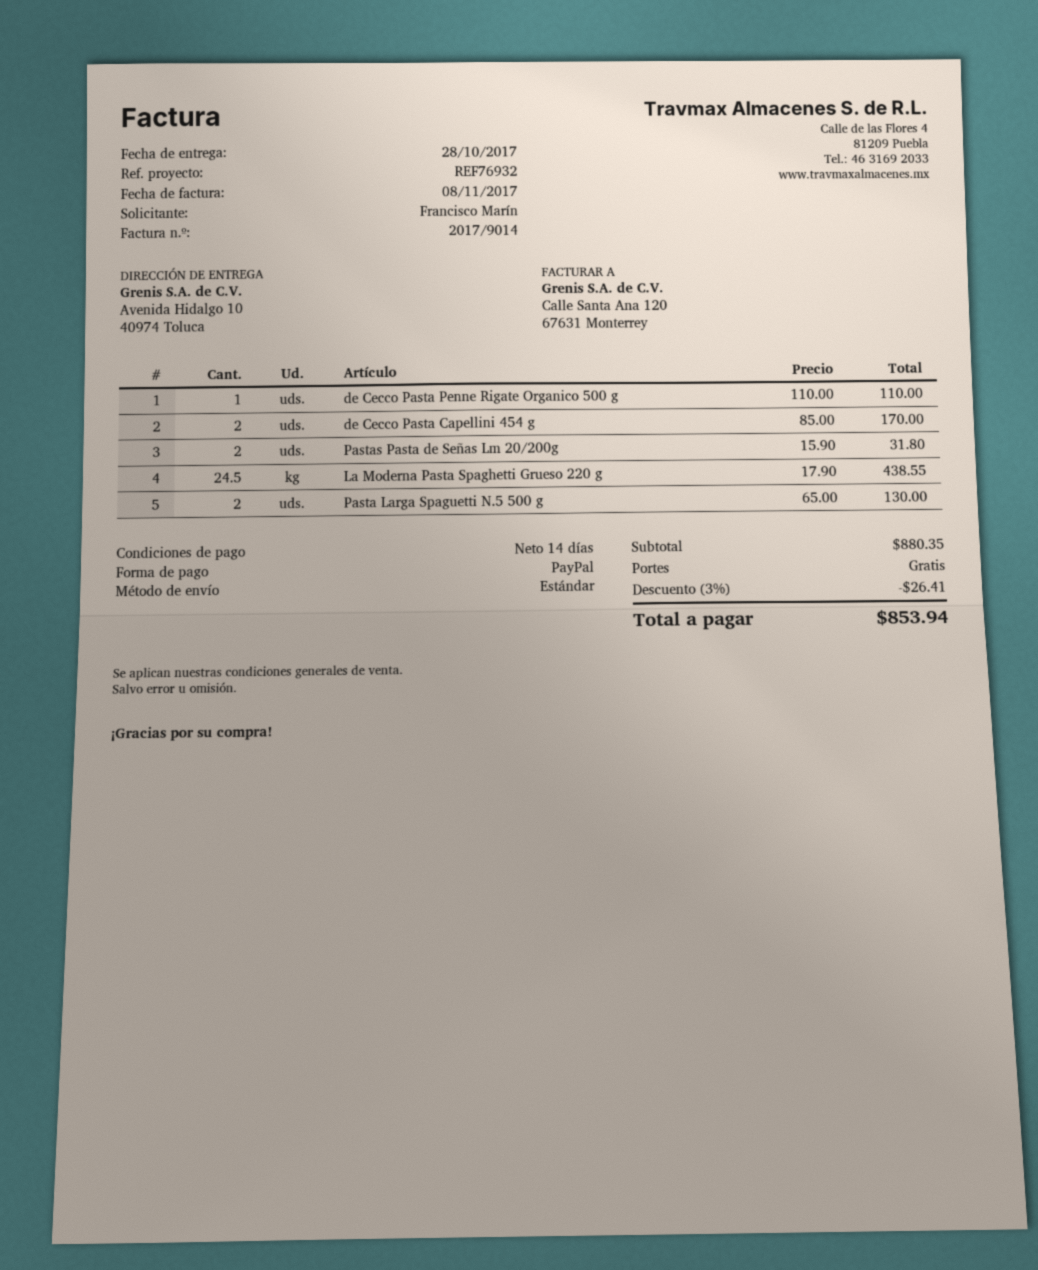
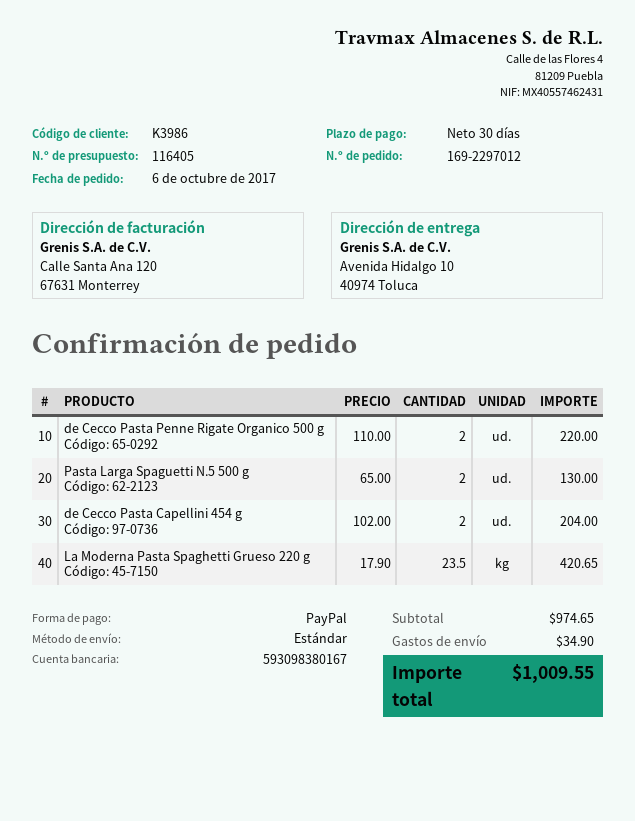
payment terms: 14 days -> 30 days
de Cecco Pasta Penne Rigate Organico 500 g: 1 x 110.00 = 110.00 -> 2 x 110.00 = 220.00
de Cecco Pasta Capellini 454 g: 2 x 85.00 = 170.00 -> 2 x 102.00 = 204.00
Pastas Pasta de Señas Lm 20/200g: 2 x 15.90 = 31.80 -> none
La Moderna Pasta Spaghetti Grueso 220 g: 24.5 x 17.90 = 438.55 -> 23.5 x 17.90 = 420.65
subtotal: 880.35 -> 974.65
discount: 3% = 26.41 -> none
shipping: 0.00 -> 34.90
total: 853.94 -> 1009.55

